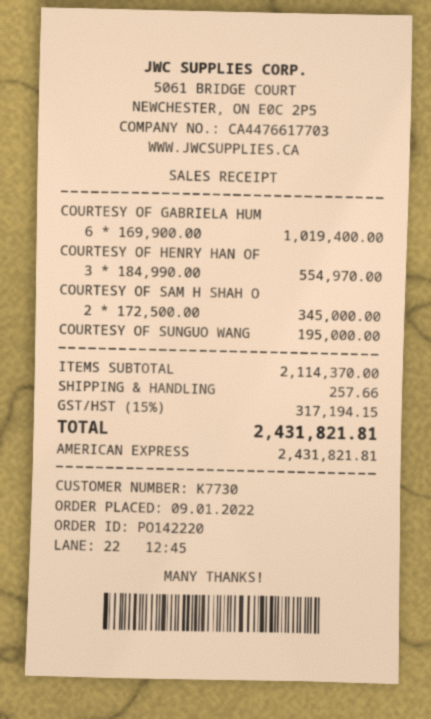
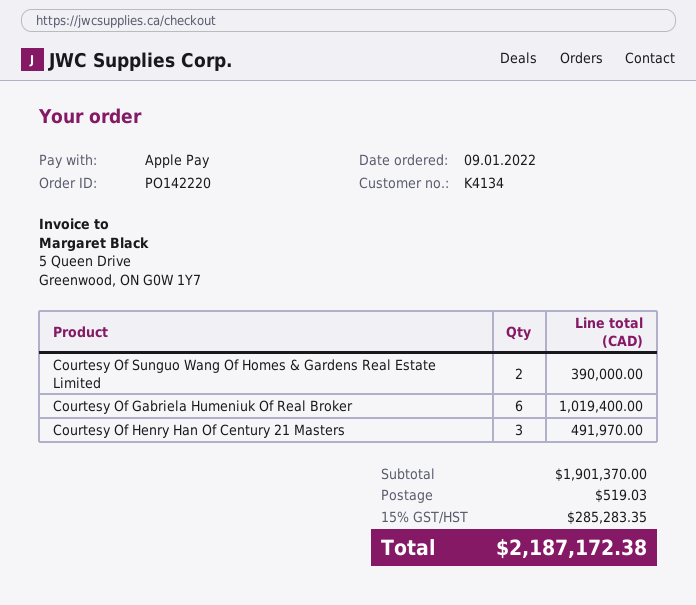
customer number: K7730 -> K4134
payment method: American Express -> Apple Pay
COURTESY OF HENRY HAN OF: 3 for 554970.00 -> 3 for 491970.00
COURTESY OF SAM H SHAH O: 2 for 345000.00 -> none
COURTESY OF SUNGUO WANG: 1 for 195000.00 -> 2 for 390000.00
subtotal: 2114370.00 -> 1901370.00
shipping: 257.66 -> 519.03
tax: 15% = 317194.15 -> 15% = 285283.35
total: 2431821.81 -> 2187172.38

